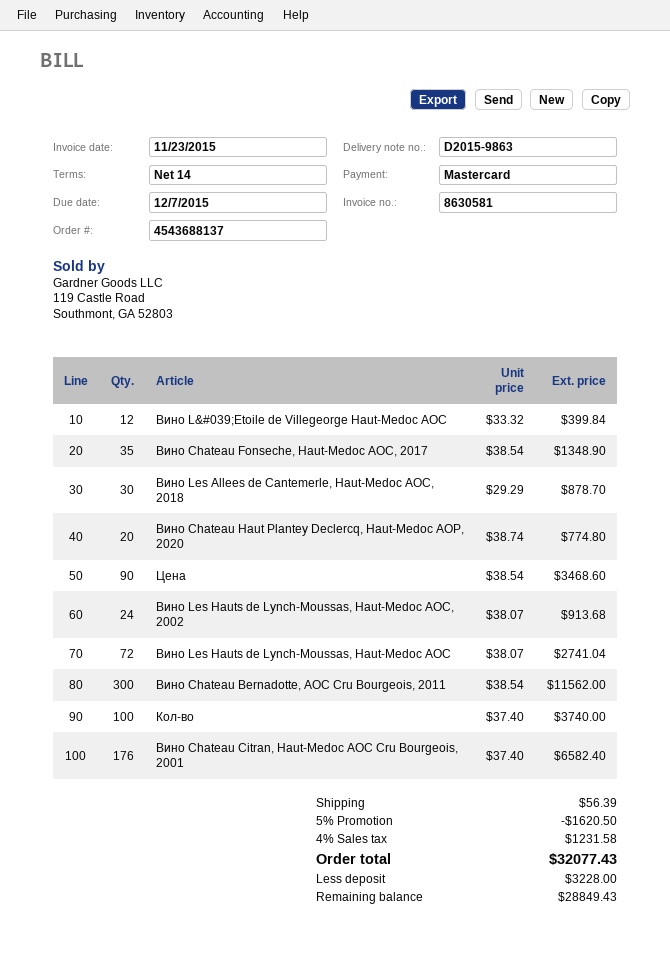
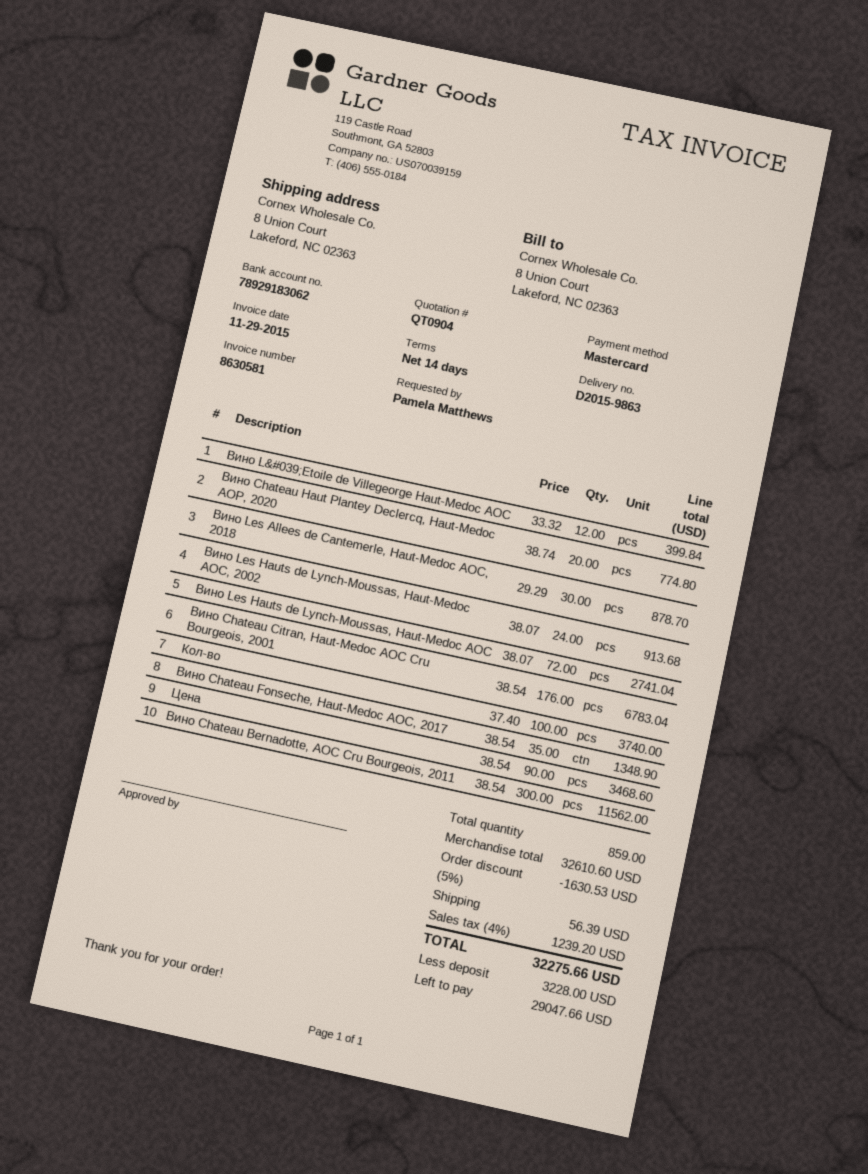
invoice date: 2015-11-23 -> 2015-11-29
Вино Chateau Citran, Haut-Medoc AOC Cru Bourgeois, 2001: 176 x 37.40 = 6582.40 -> 176 x 38.54 = 6783.04
discount: 5% = 1620.50 -> 5% = 1630.53
tax: 4% = 1231.58 -> 4% = 1239.20
total: 32077.43 -> 32275.66
balance: 28849.43 -> 29047.66

